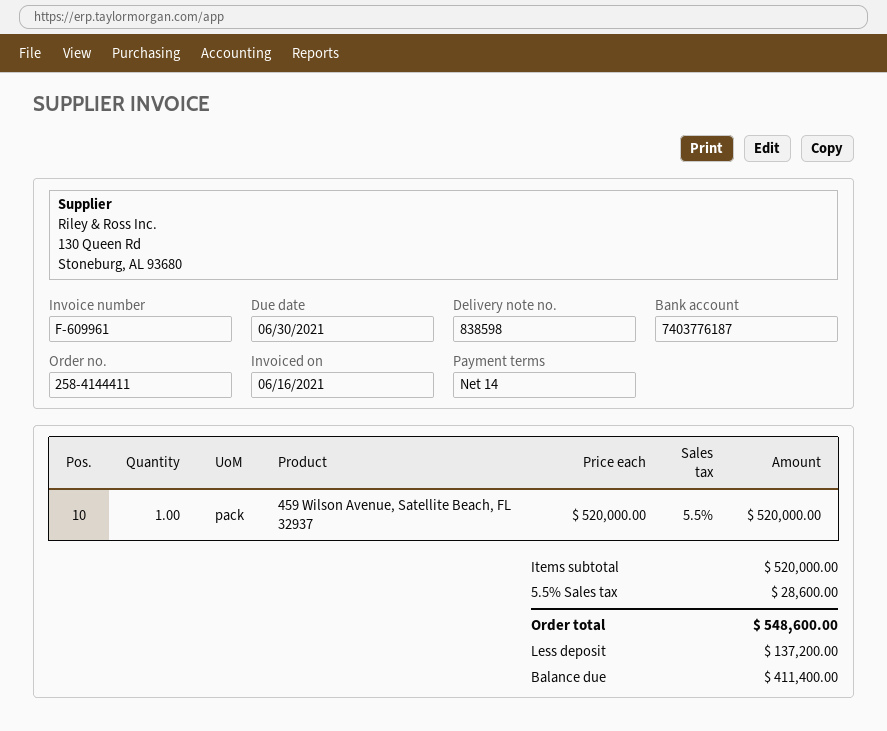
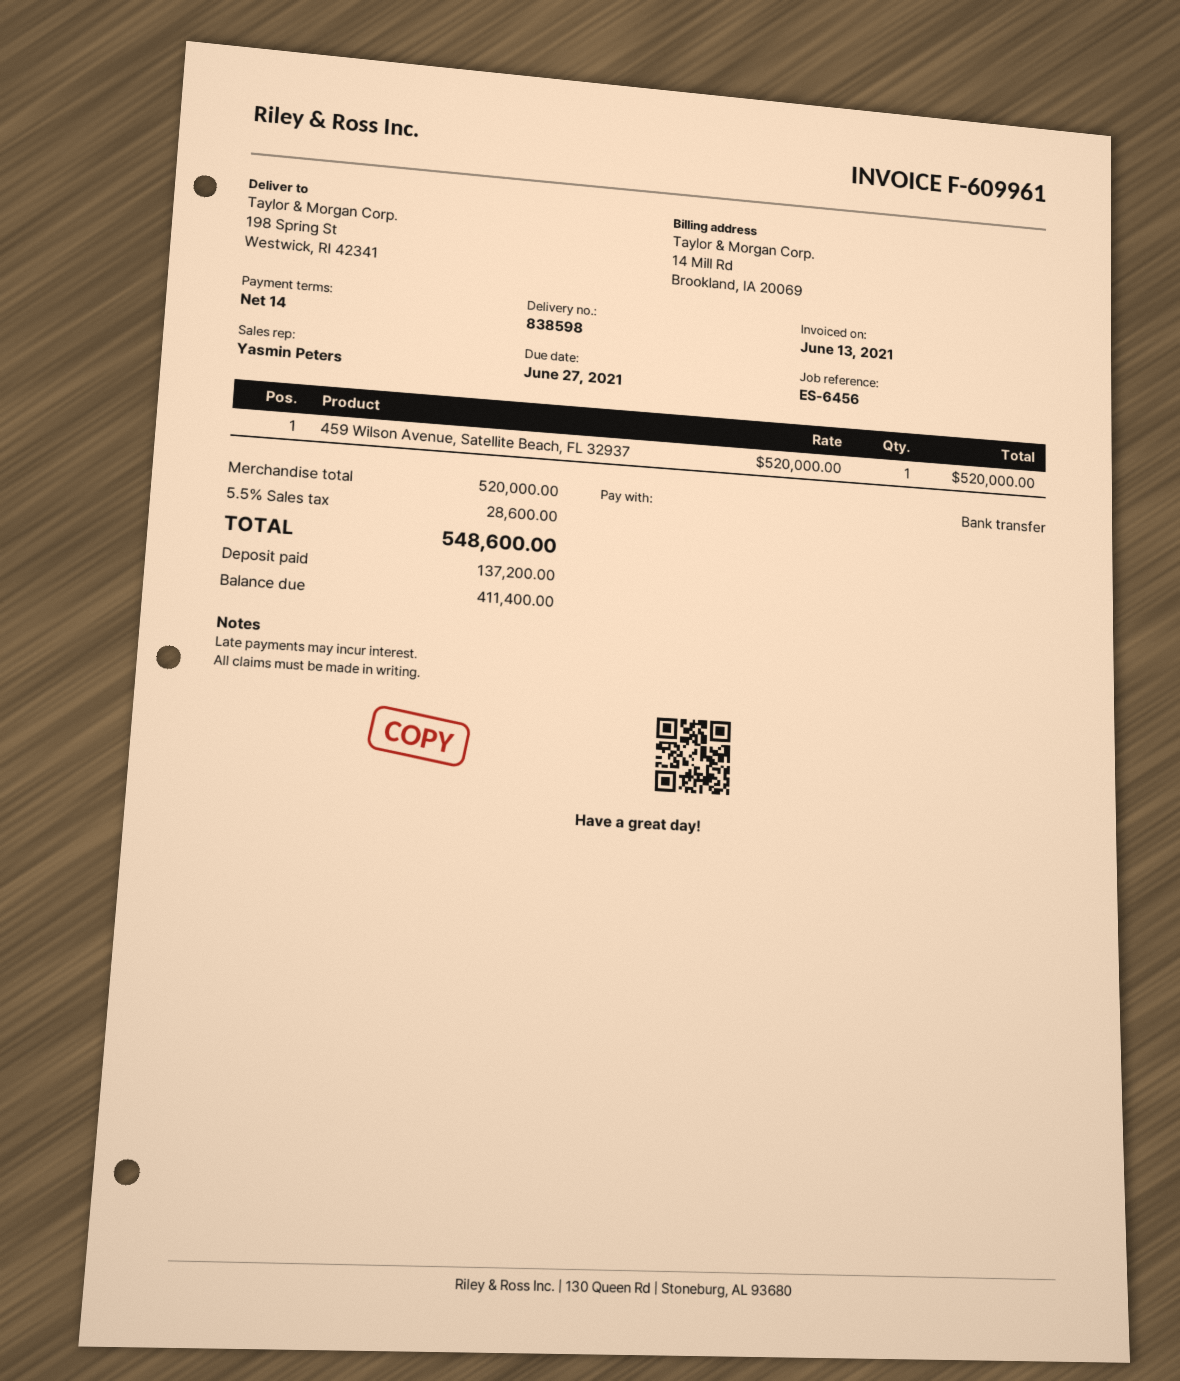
invoice date: 2021-06-16 -> 2021-06-13
due date: 2021-06-30 -> 2021-06-27

